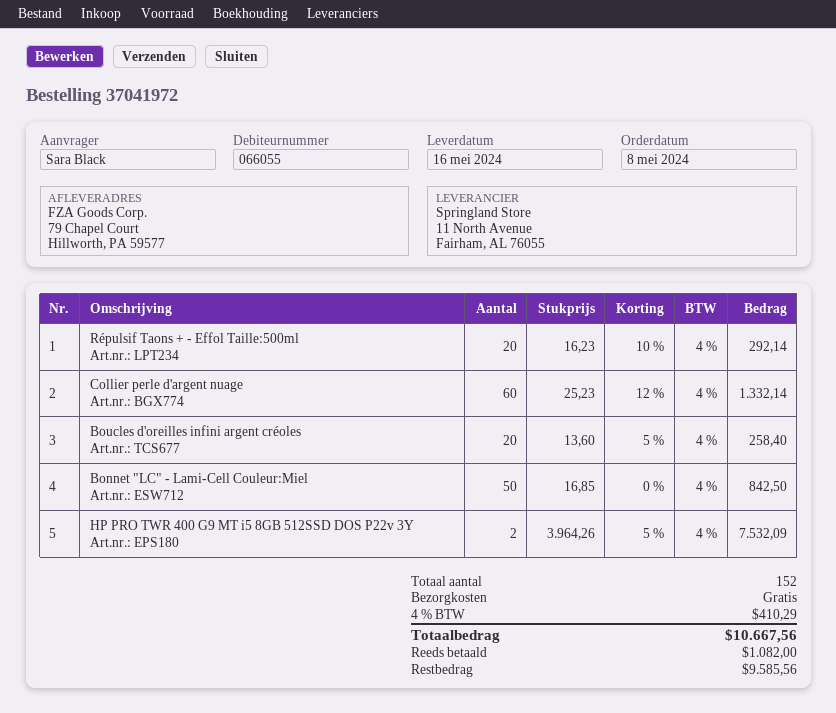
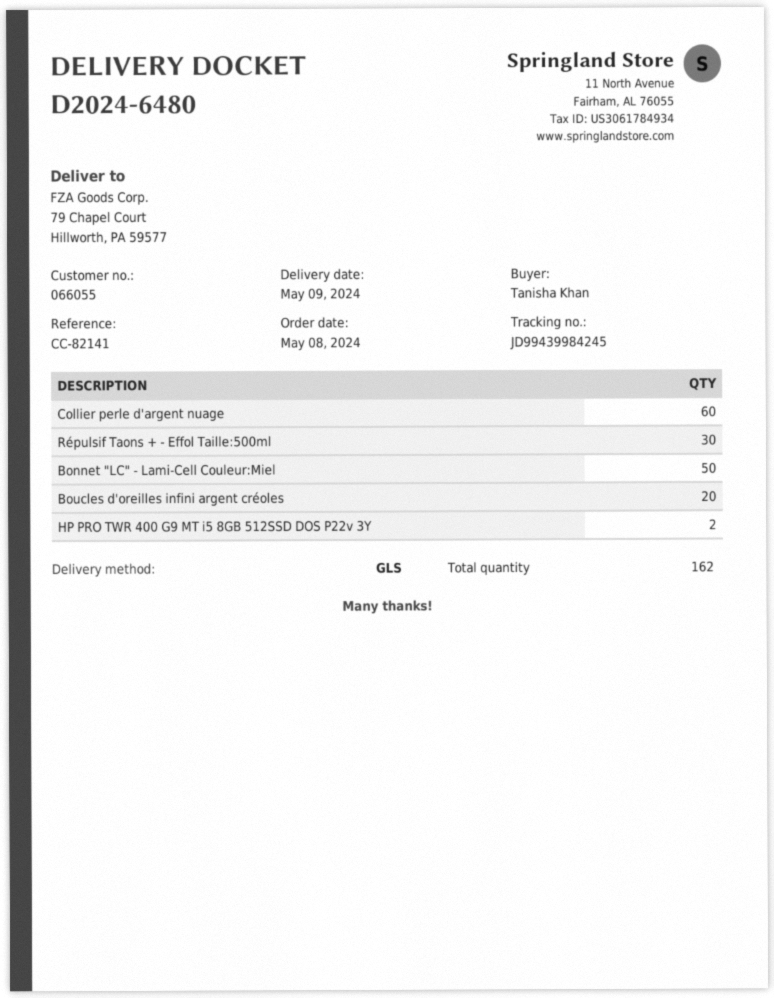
delivery date: 2024-05-16 -> 2024-05-09
ordered by: Sara Black -> Tanisha Khan
Répulsif Taons + - Effol Taille:500ml: 20 -> 30
total quantity: 152 -> 162

